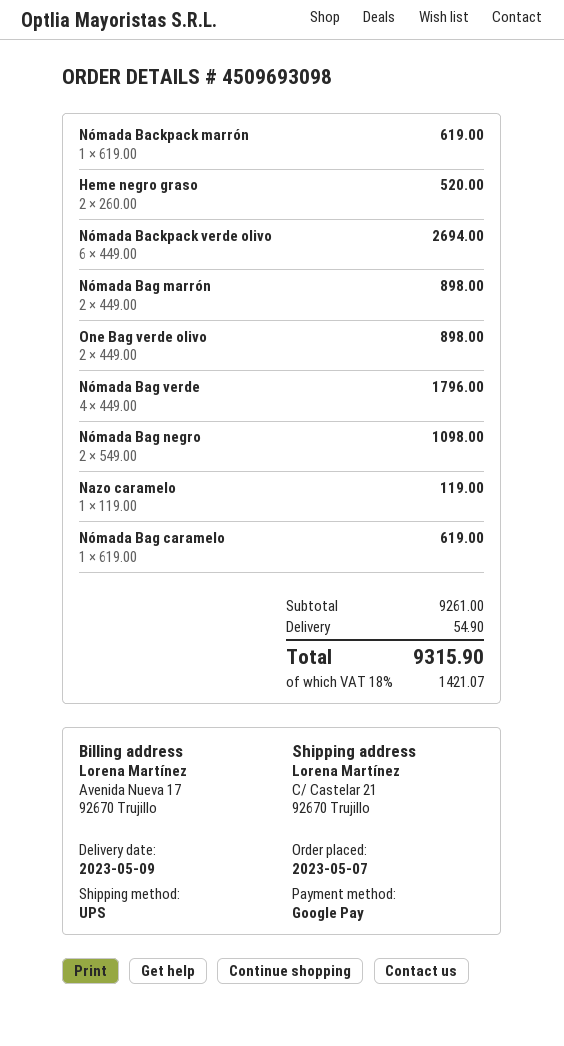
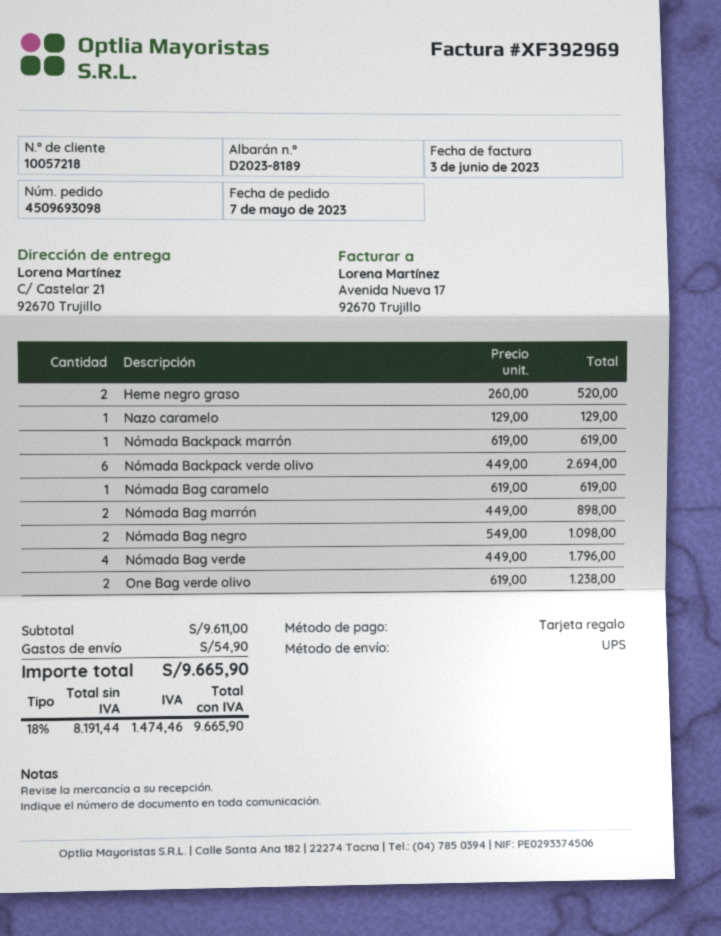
payment method: Google Pay -> gift card
One Bag verde olivo: 2 x 449.00 = 898.00 -> 2 x 619.00 = 1238.00
Nazo caramelo: 1 x 119.00 = 119.00 -> 1 x 129.00 = 129.00
subtotal: 9261.00 -> 9611.00
tax: 18% = 1421.07 -> 18% = 1474.46
total: 9315.90 -> 9665.90

